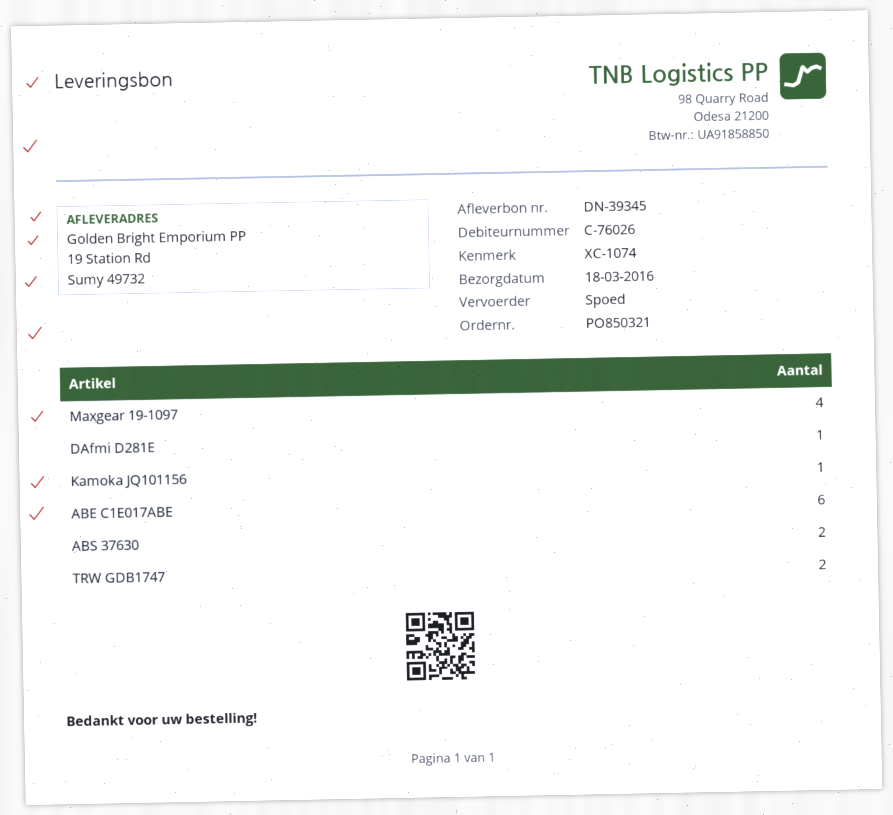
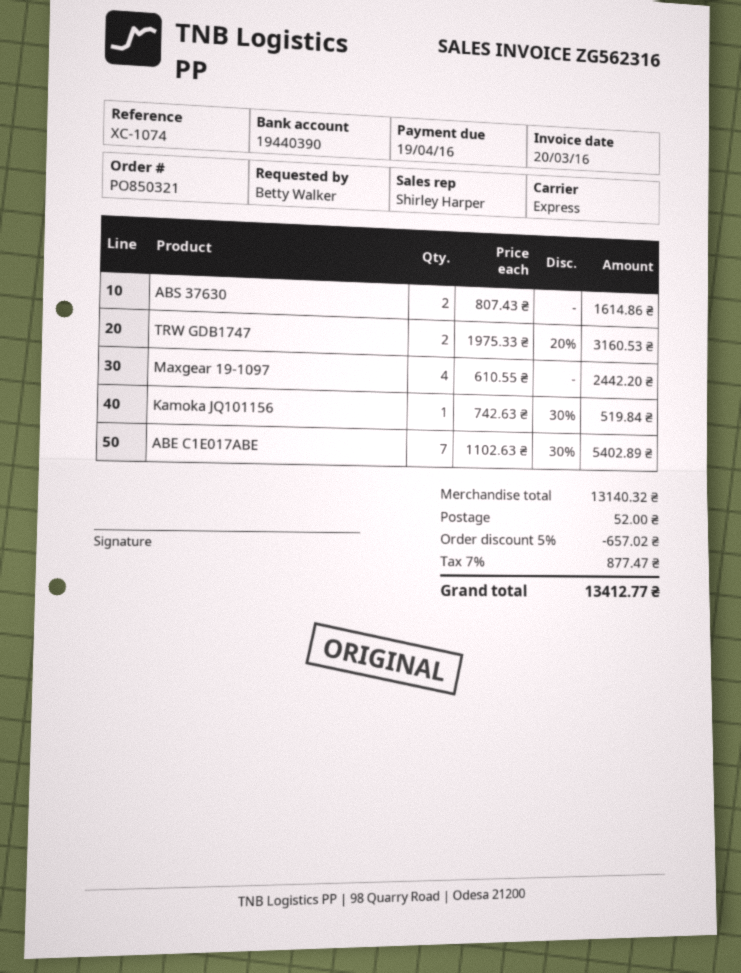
DAfmi D281E: 1 -> none
ABE C1E017ABE: 6 -> 7

